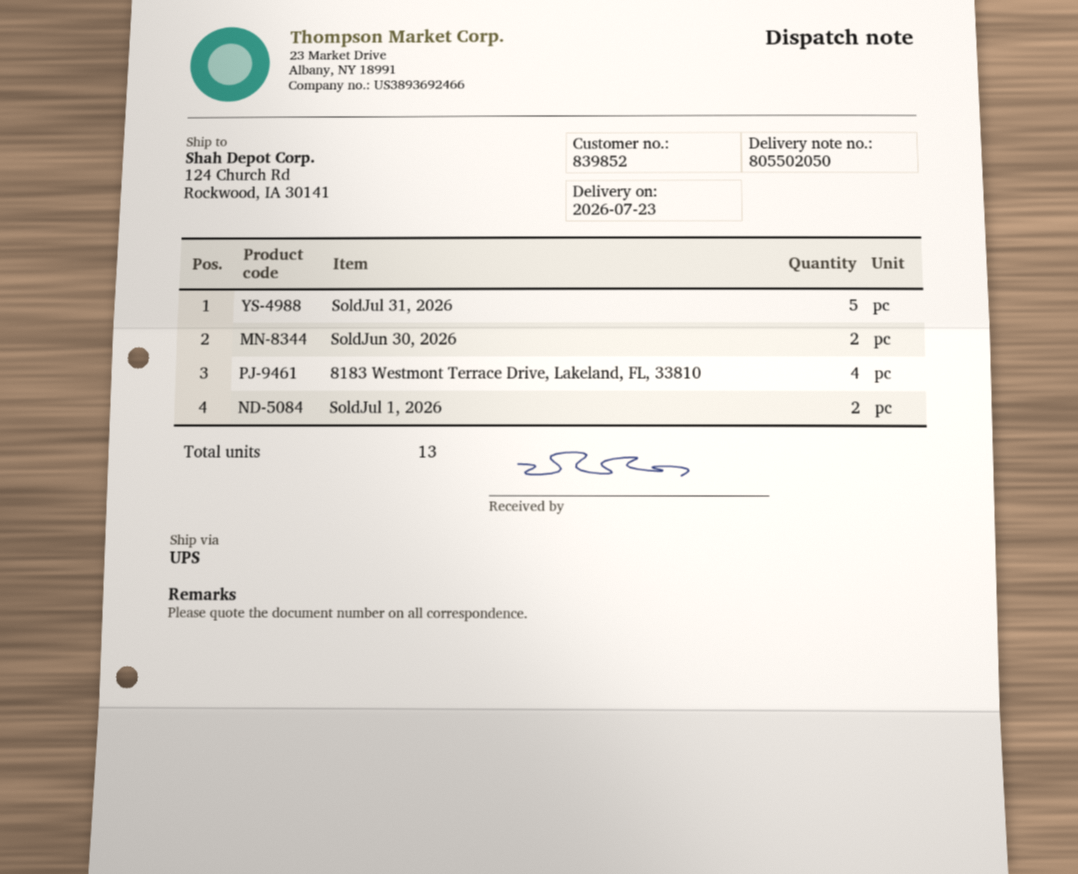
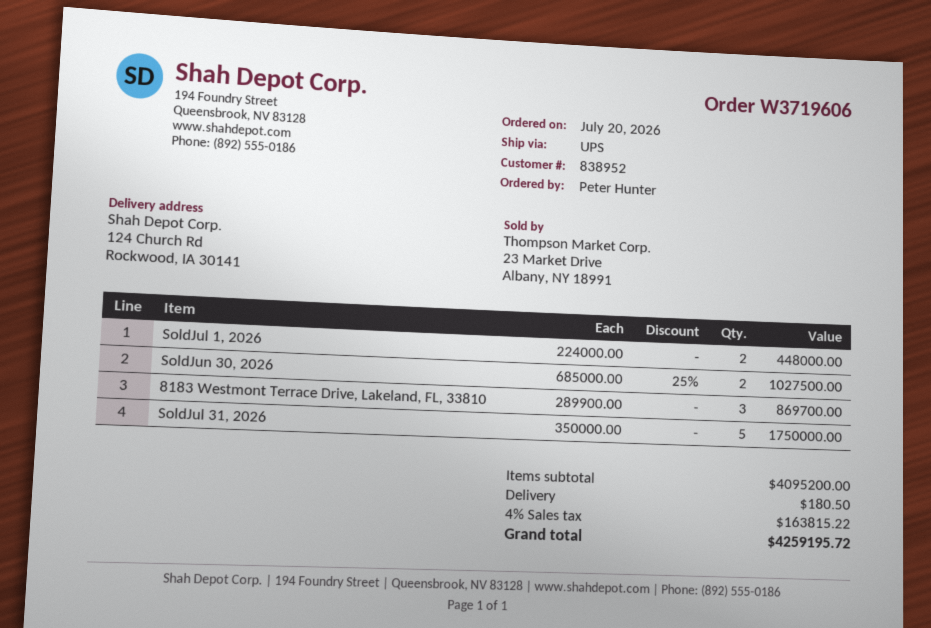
customer number: 839852 -> 838952
8183 Westmont Terrace Drive, Lakeland, FL, 33810: 4 -> 3

